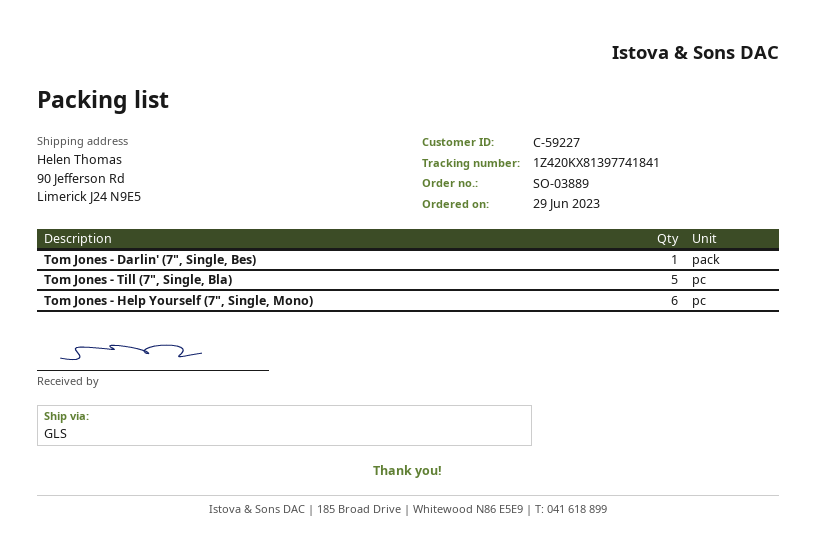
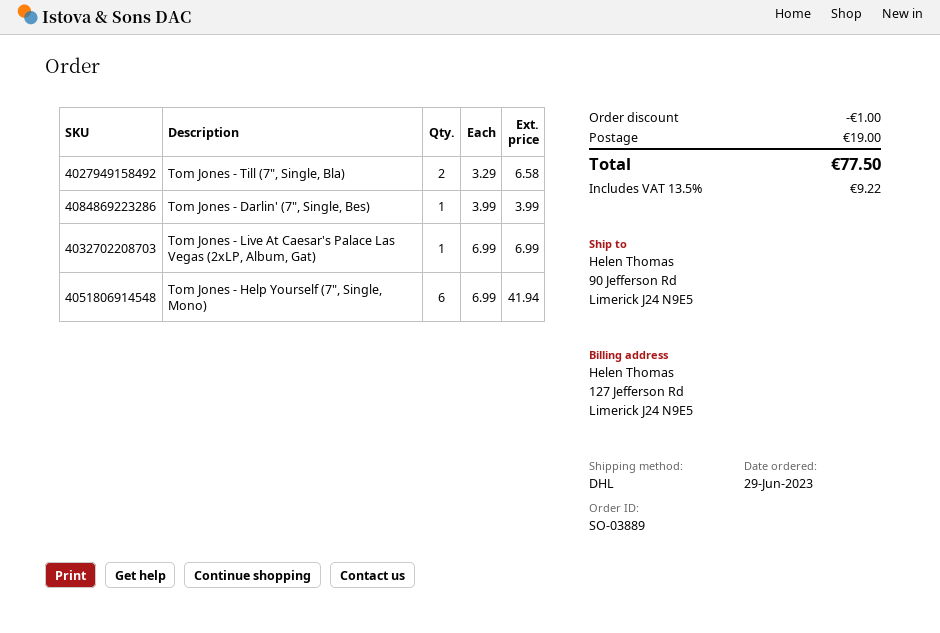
shipping method: GLS -> DHL
Tom Jones - Till (7", Single, Bla): 5 -> 2
Tom Jones - Live At Caesar's Palace Las Vegas (2xLP, Album, Gat): none -> 1

